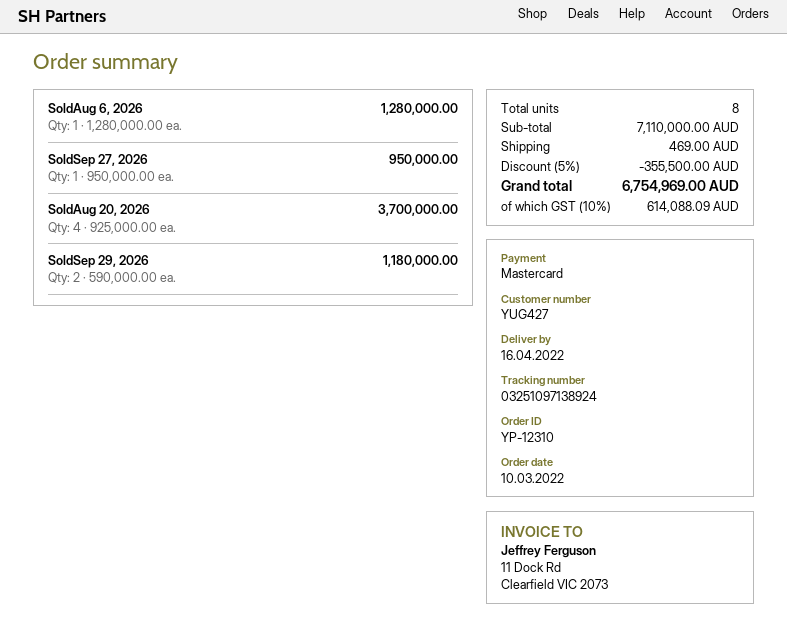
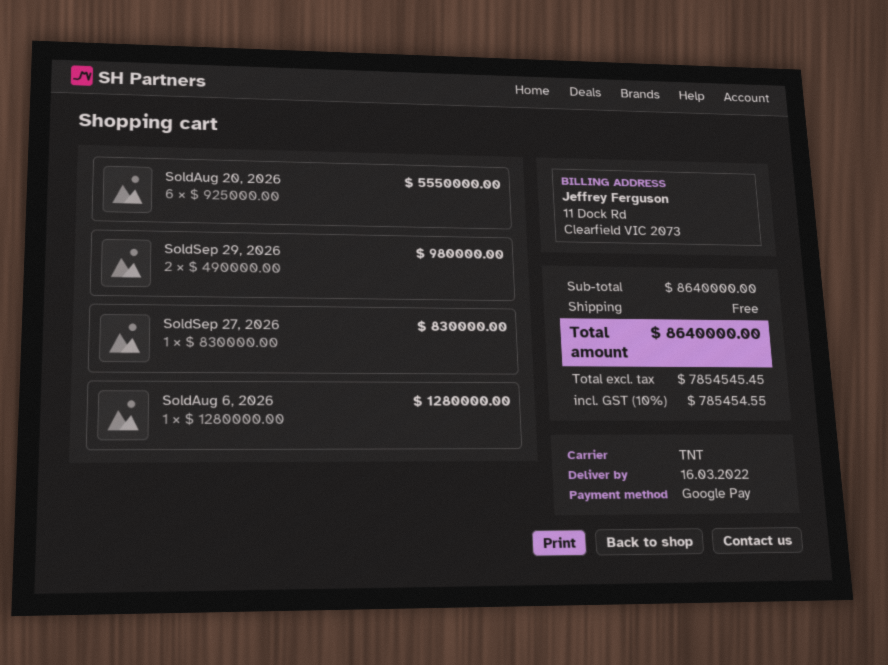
delivery date: 2022-04-16 -> 2022-03-16
payment method: Mastercard -> Google Pay
SoldSep 27, 2026: 1 x 950000.00 = 950000.00 -> 1 x 830000.00 = 830000.00
SoldAug 20, 2026: 4 x 925000.00 = 3700000.00 -> 6 x 925000.00 = 5550000.00
SoldSep 29, 2026: 2 x 590000.00 = 1180000.00 -> 2 x 490000.00 = 980000.00
subtotal: 7110000.00 -> 8640000.00
discount: 5% = 355500.00 -> none
shipping: 469.00 -> 0.00
tax: 10% = 614088.09 -> 10% = 785454.55
total: 6754969.00 -> 8640000.00

